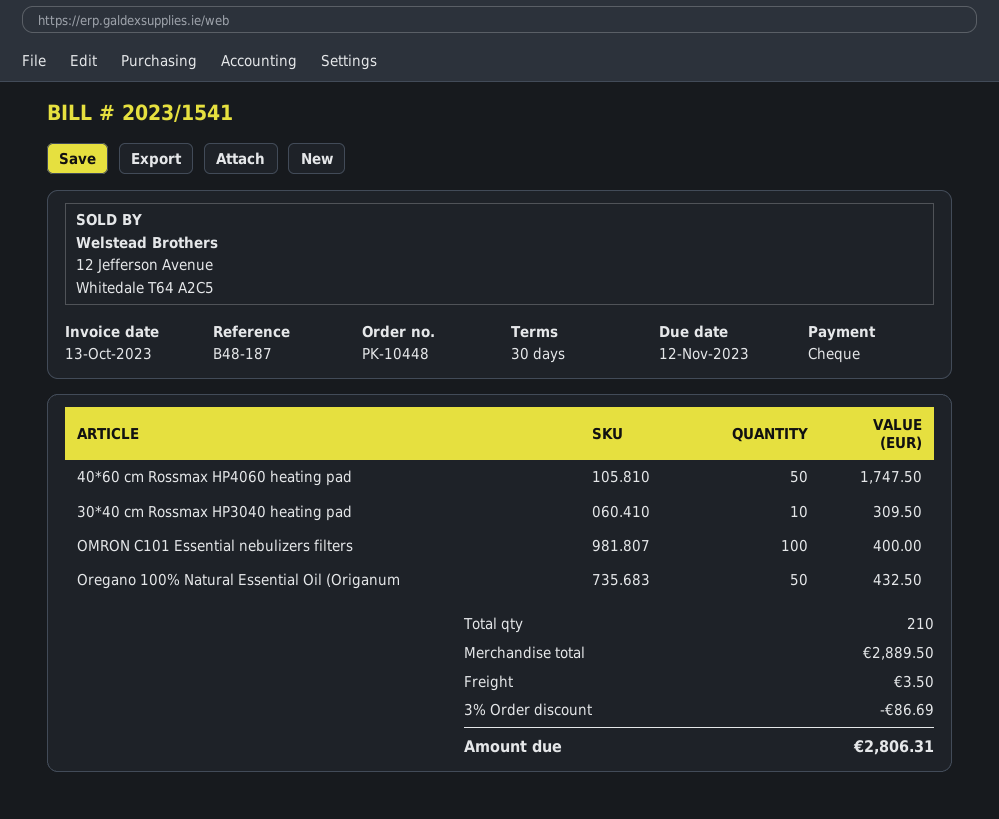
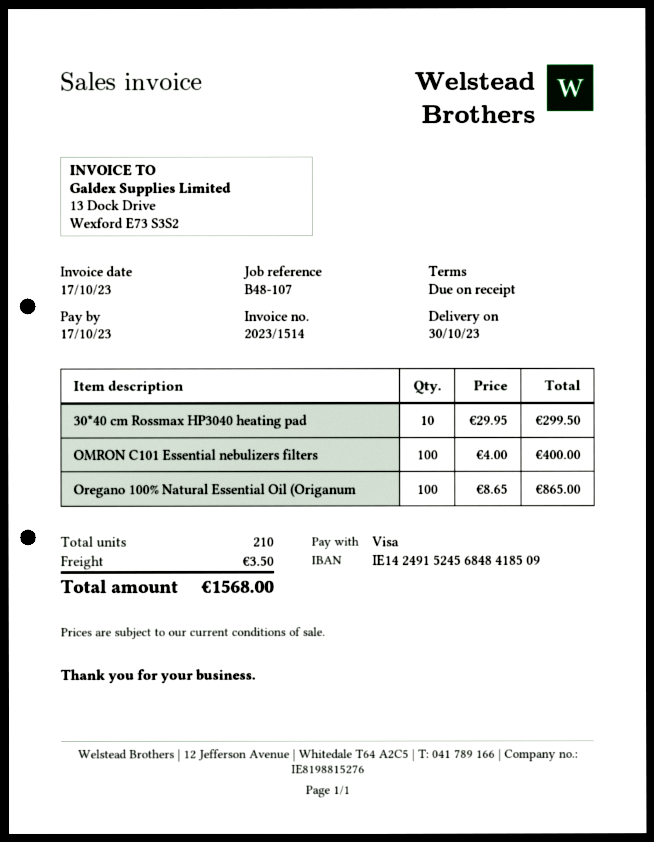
invoice number: 2023/1541 -> 2023/1514
invoice date: 2023-10-13 -> 2023-10-17
payment terms: 30 days -> on receipt
due date: 2023-11-12 -> 2023-10-17
reference: B48-187 -> B48-107
payment method: cheque -> Visa
40*60 cm Rossmax HP4060 heating pad: 50 for 1747.50 -> none
30*40 cm Rossmax HP3040 heating pad: 10 for 309.50 -> 10 for 299.50
Oregano 100% Natural Essential Oil (Origanum: 50 for 432.50 -> 100 for 865.00
discount: 3% = 86.69 -> none
total: 2806.31 -> 1568.00

